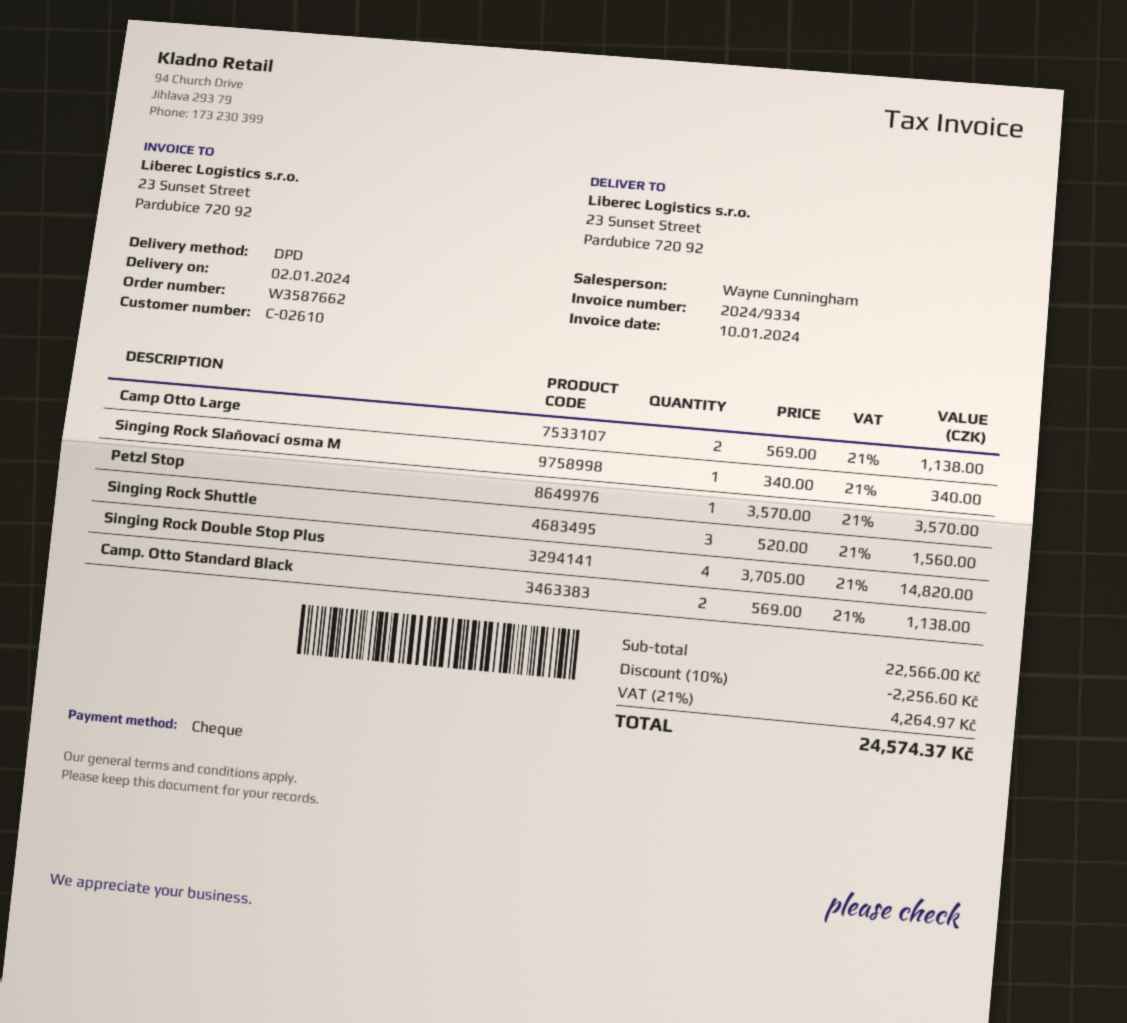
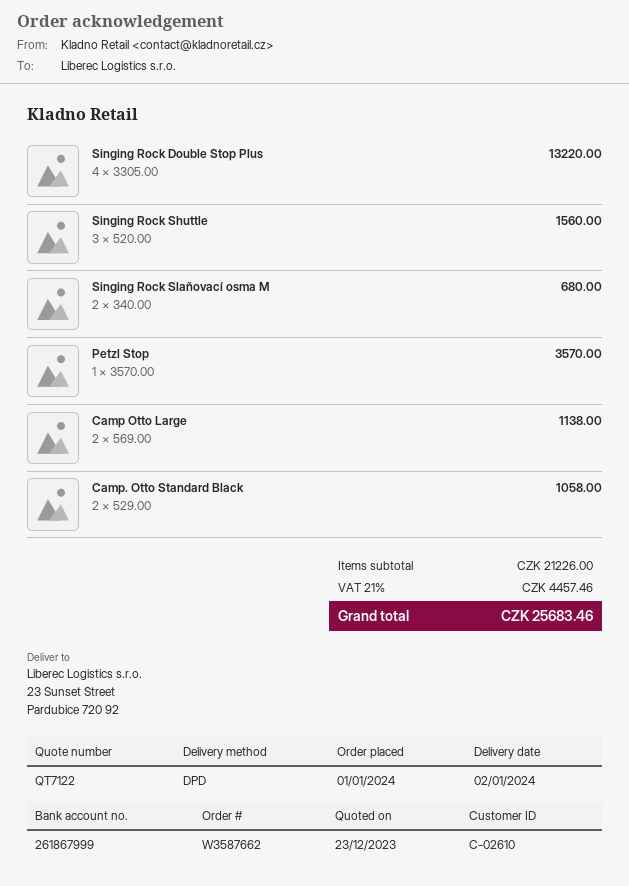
Singing Rock Slaňovací osma M: 1 x 340.00 = 340.00 -> 2 x 340.00 = 680.00
Singing Rock Double Stop Plus: 4 x 3705.00 = 14820.00 -> 4 x 3305.00 = 13220.00
Camp. Otto Standard Black: 2 x 569.00 = 1138.00 -> 2 x 529.00 = 1058.00
subtotal: 22566.00 -> 21226.00
discount: 10% = 2256.60 -> none
tax: 21% = 4264.97 -> 21% = 4457.46
total: 24574.37 -> 25683.46

